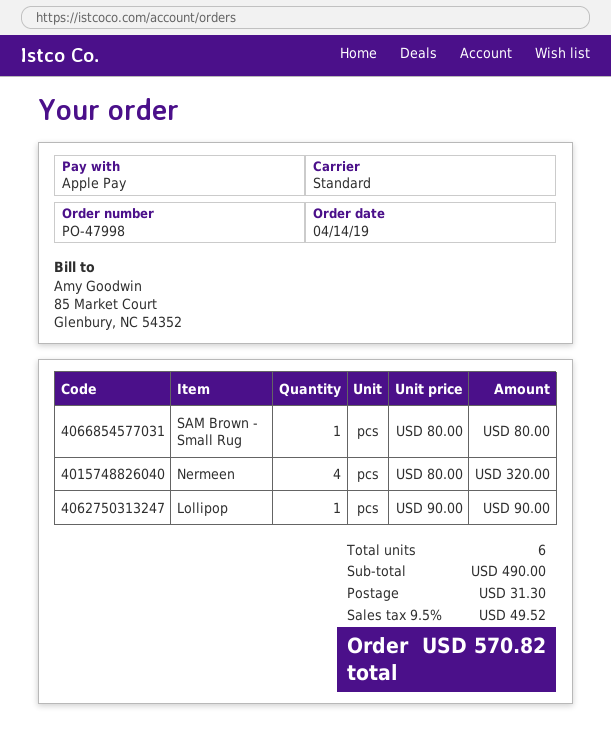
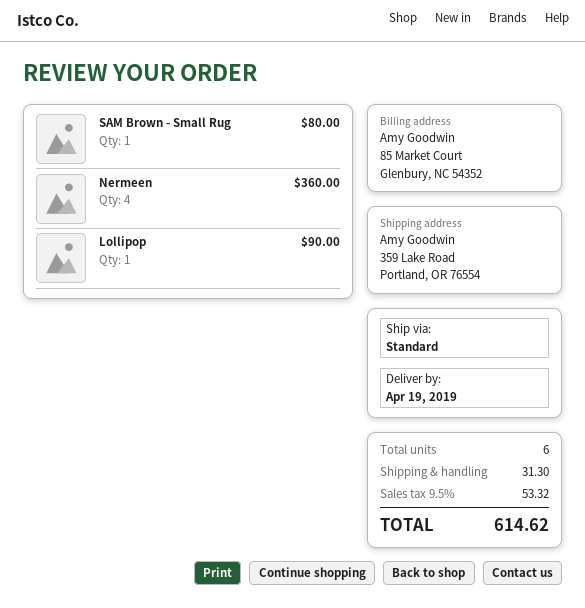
Nermeen: 4 for 320.00 -> 4 for 360.00
tax: 9.5% = 49.52 -> 9.5% = 53.32
total: 570.82 -> 614.62

